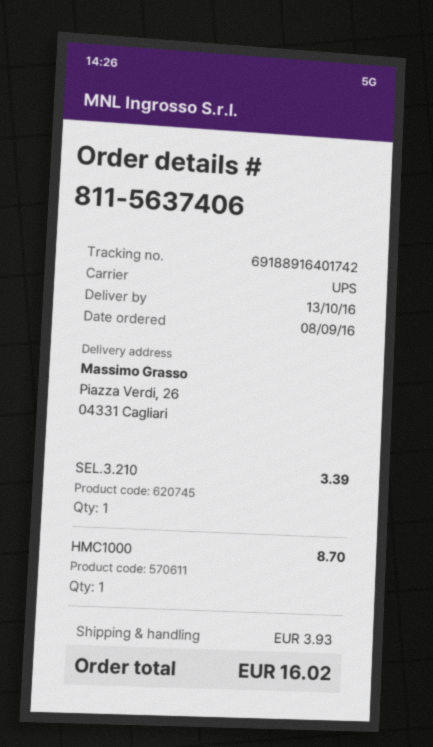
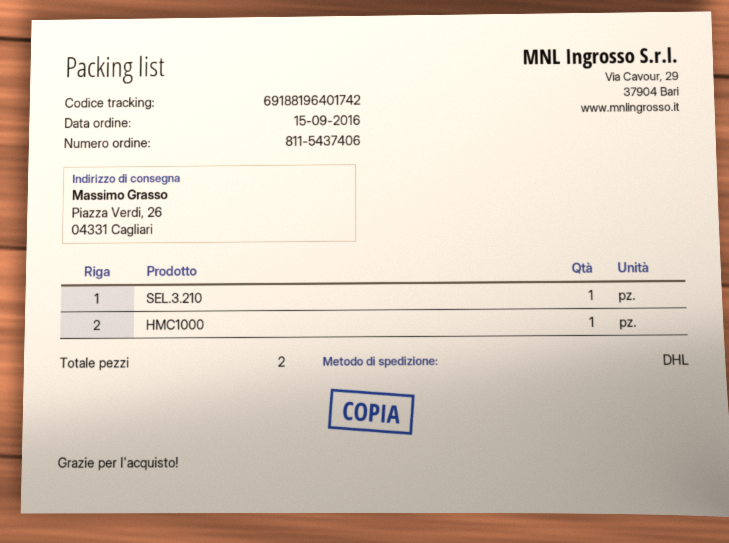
order number: 811-5637406 -> 811-5437406
order date: 2016-09-08 -> 2016-09-15
shipping method: UPS -> DHL
tracking number: 69188916401742 -> 69188196401742

